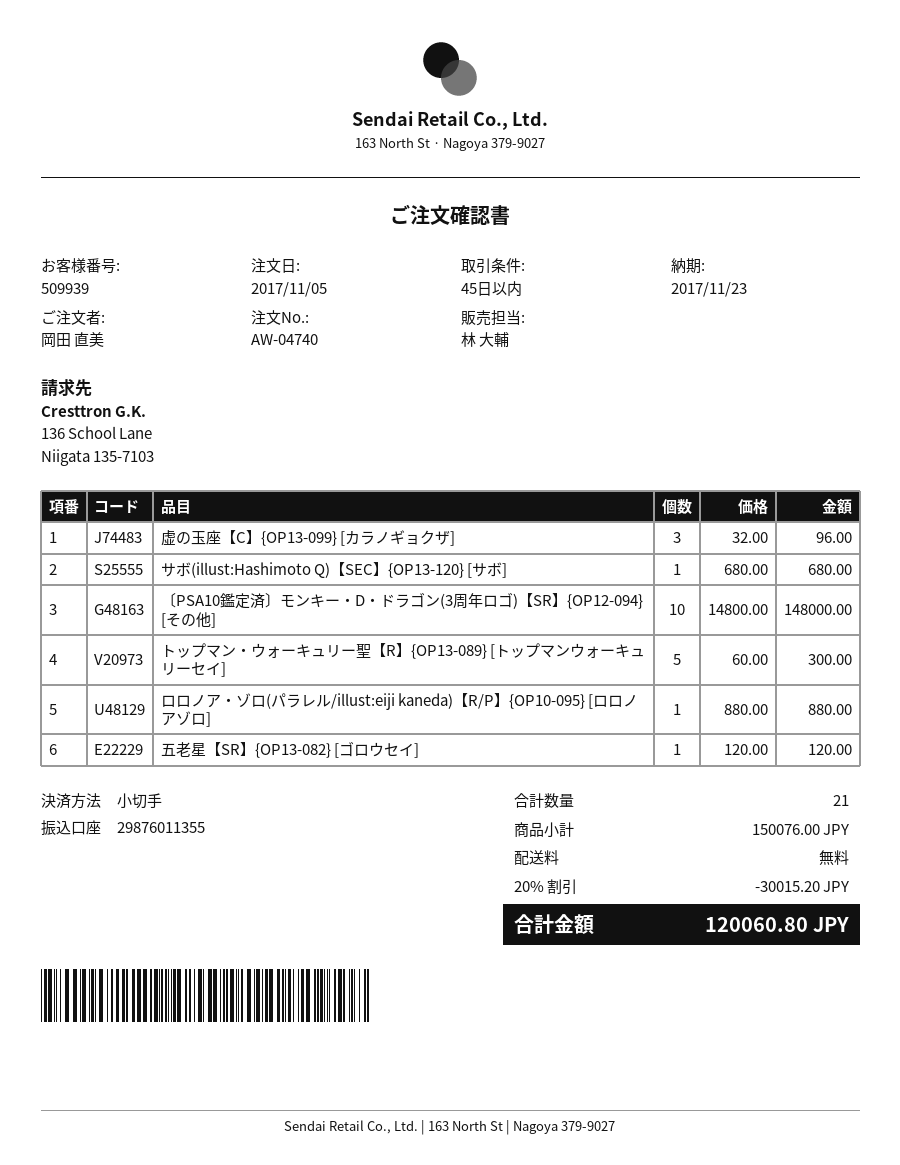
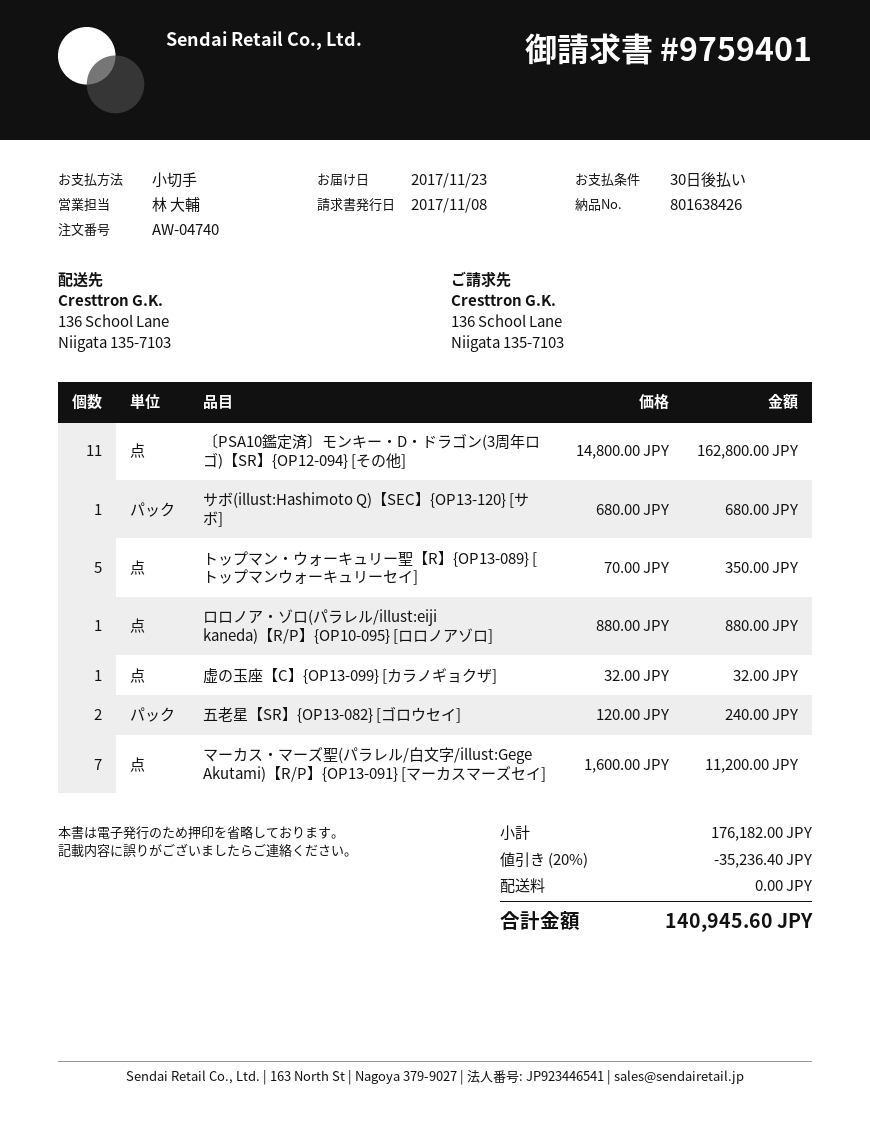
payment terms: 45 days -> 30 days
虚の玉座【C】{OP13-099} [カラノギョクザ]: 3 x 32.00 = 96.00 -> 1 x 32.00 = 32.00
〔PSA10鑑定済〕モンキー・D・ドラゴン(3周年ロゴ)【SR】{OP12-094} [その他]: 10 x 14800.00 = 148000.00 -> 11 x 14800.00 = 162800.00
トップマン・ウォーキュリー聖【R】{OP13-089} [トップマンウォーキュリーセイ]: 5 x 60.00 = 300.00 -> 5 x 70.00 = 350.00
五老星【SR】{OP13-082} [ゴロウセイ]: 1 x 120.00 = 120.00 -> 2 x 120.00 = 240.00
マーカス・マーズ聖(パラレル/白文字/illust:Gege Akutami)【R/P】{OP13-091} [マーカスマーズセイ]: none -> 7 x 1600.00 = 11200.00
subtotal: 150076.00 -> 176182.00
discount: 20% = 30015.20 -> 20% = 35236.40
total: 120060.80 -> 140945.60

